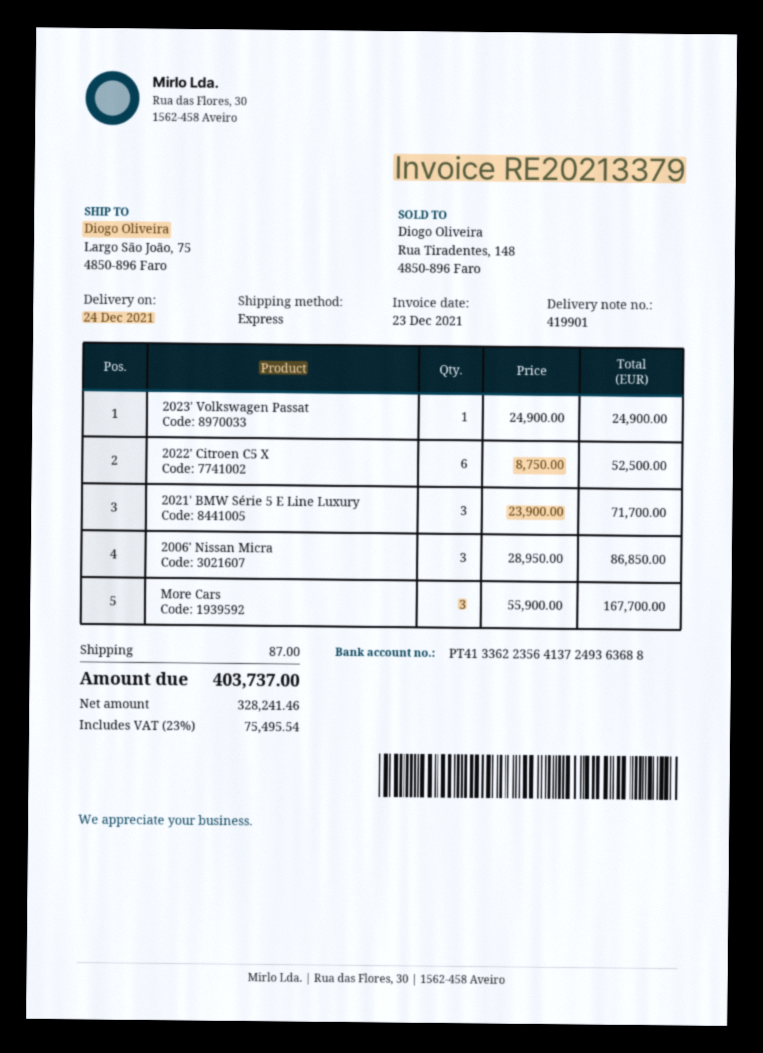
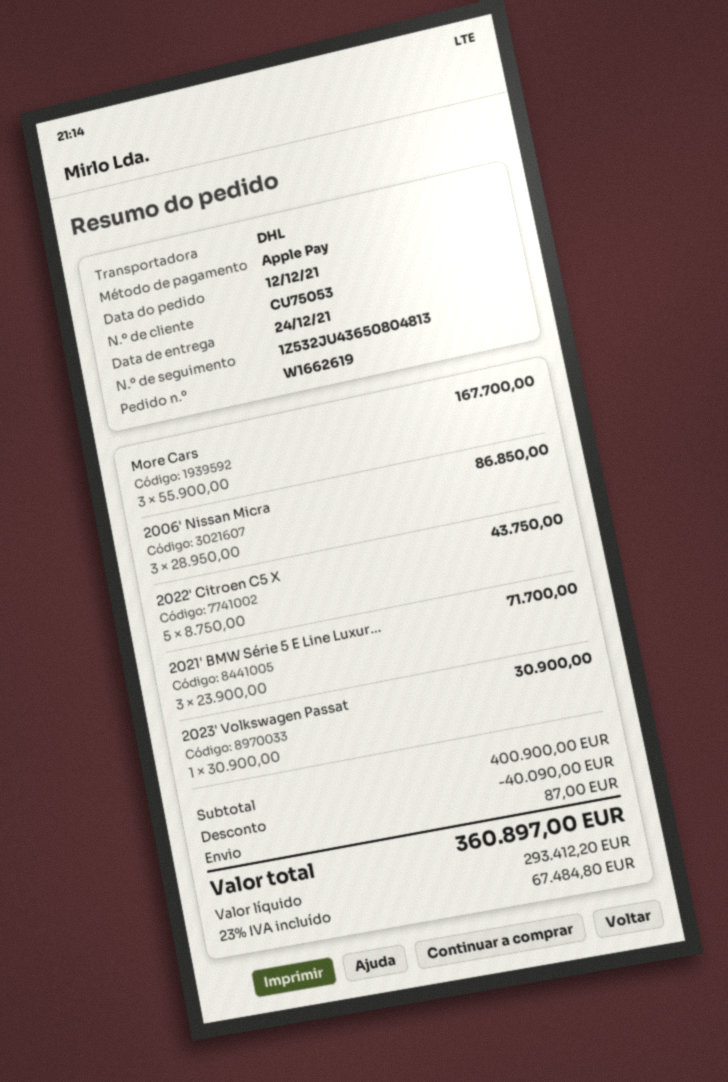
shipping method: express -> DHL
2023' Volkswagen Passat: 1 x 24900.00 = 24900.00 -> 1 x 30900.00 = 30900.00
2022' Citroen C5 X: 6 x 8750.00 = 52500.00 -> 5 x 8750.00 = 43750.00
discount: none -> 40090.00
net: 328241.46 -> 293412.20
tax: 23% = 75495.54 -> 23% = 67484.80
total: 403737.00 -> 360897.00

